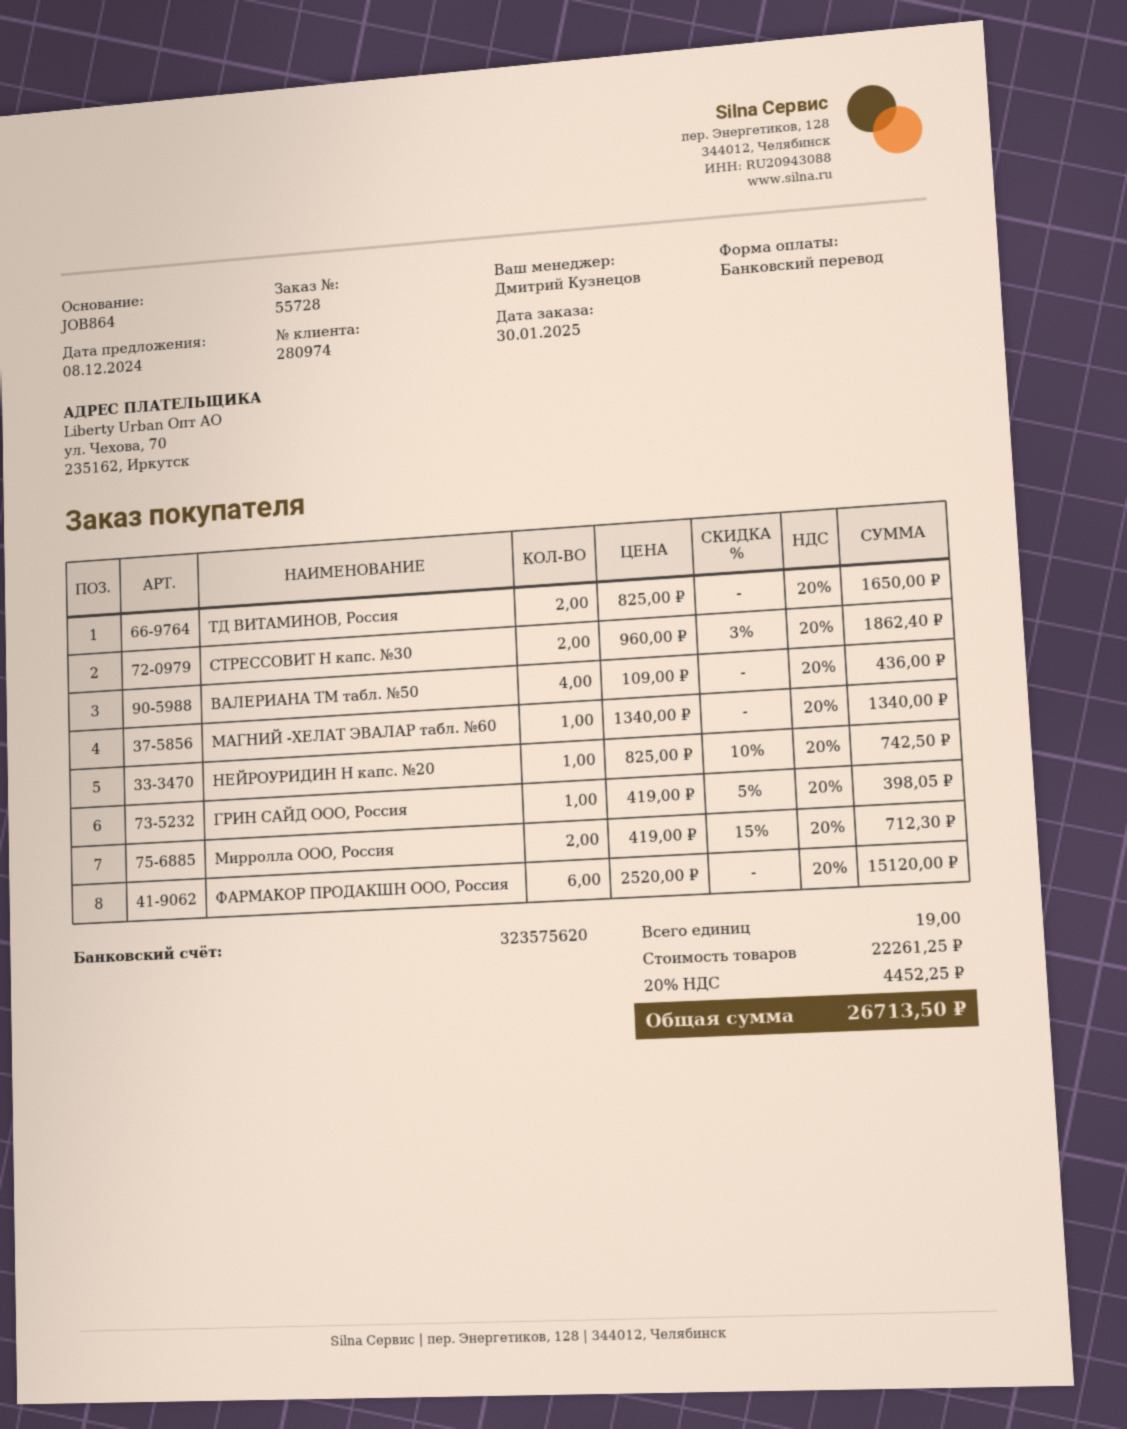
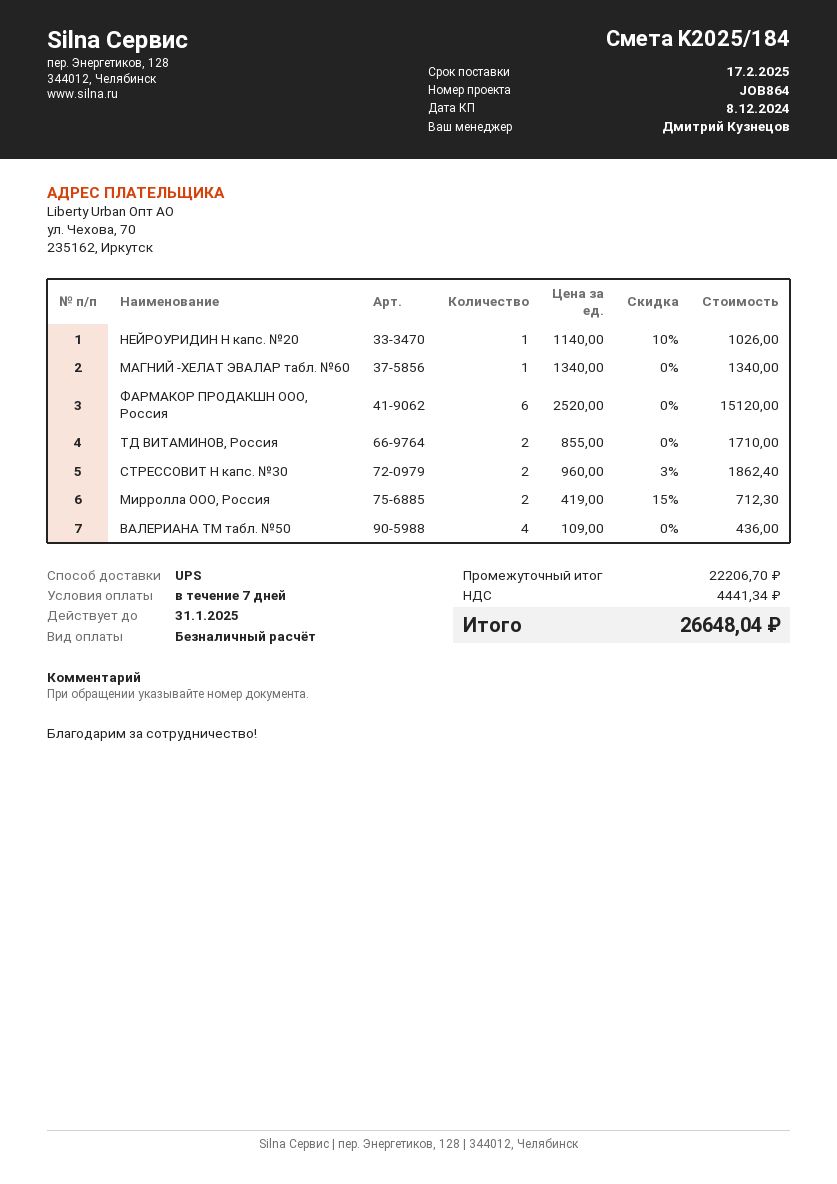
ТД ВИТАМИНОВ, Россия: 2 x 825.00 = 1650.00 -> 2 x 855.00 = 1710.00
НЕЙРОУРИДИН Н капс. №20: 1 x 825.00 - 10% = 742.50 -> 1 x 1140.00 - 10% = 1026.00
ГРИН САЙД ООО, Россия: 1 x 419.00 - 5% = 398.05 -> none
subtotal: 22261.25 -> 22206.70
tax: 4452.25 -> 4441.34
total: 26713.50 -> 26648.04

